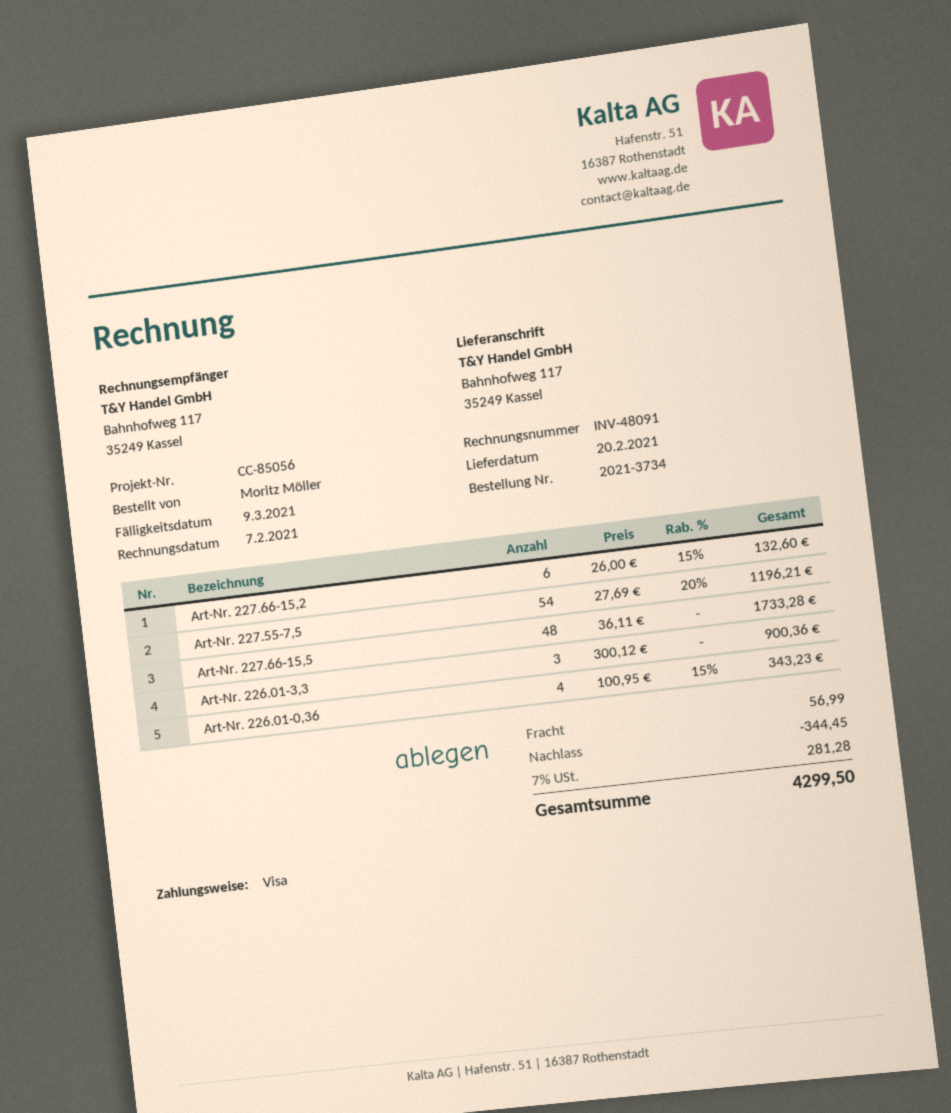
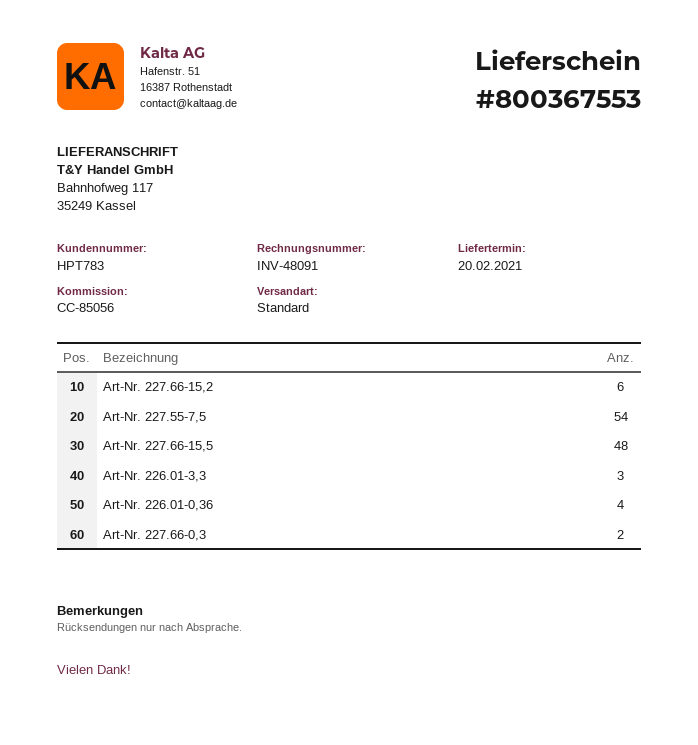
Art-Nr. 227.66-0,3: none -> 2

